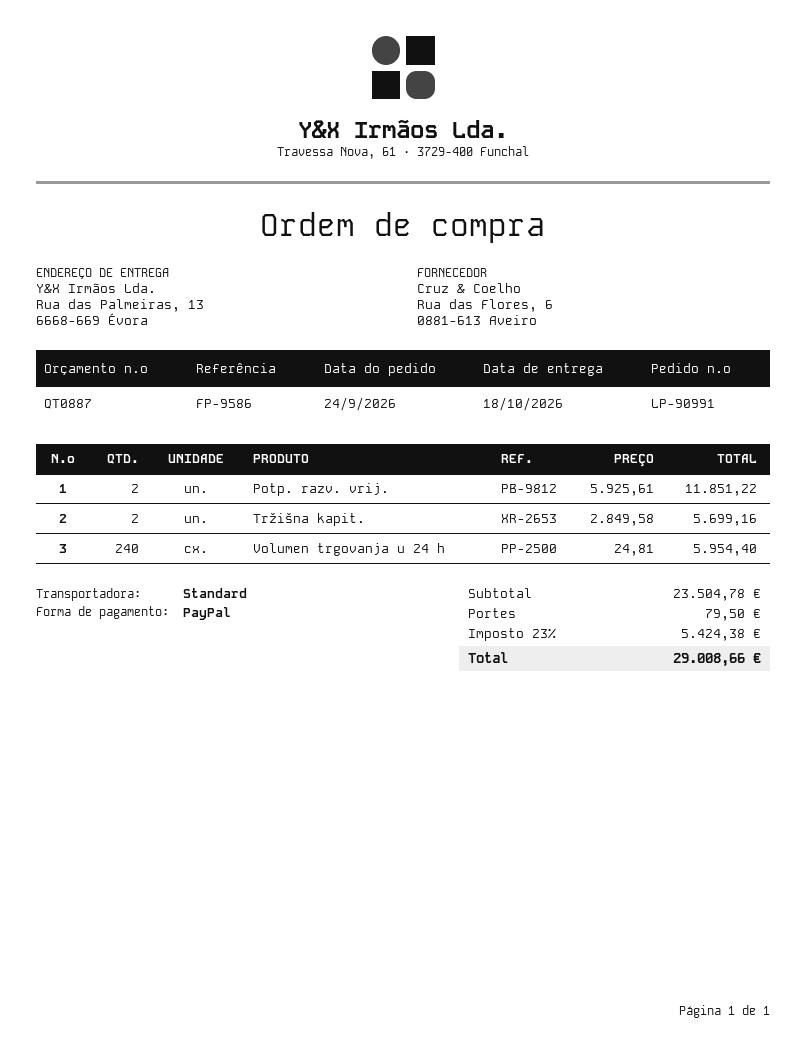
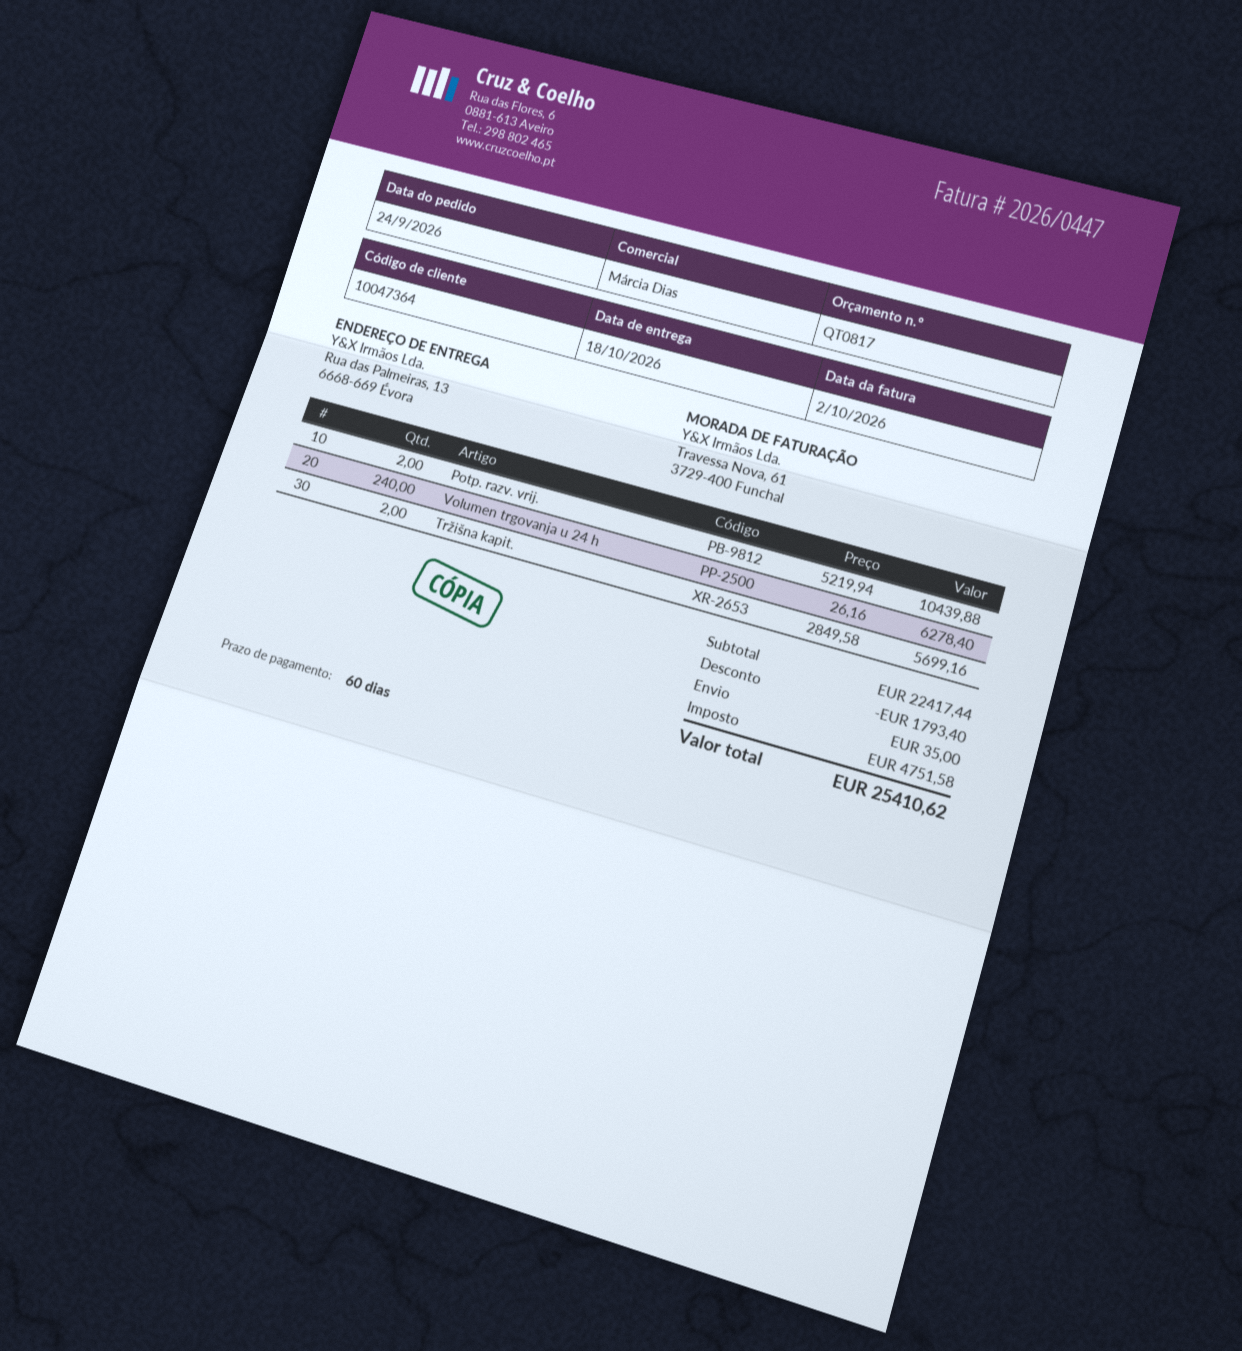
quote number: QT0887 -> QT0817
Potp. razv. vrij.: 2 x 5925.61 = 11851.22 -> 2 x 5219.94 = 10439.88
Volumen trgovanja u 24 h: 240 x 24.81 = 5954.40 -> 240 x 26.16 = 6278.40
subtotal: 23504.78 -> 22417.44
discount: none -> 1793.40
shipping: 79.50 -> 35.00
tax: 5424.38 -> 4751.58
total: 29008.66 -> 25410.62

